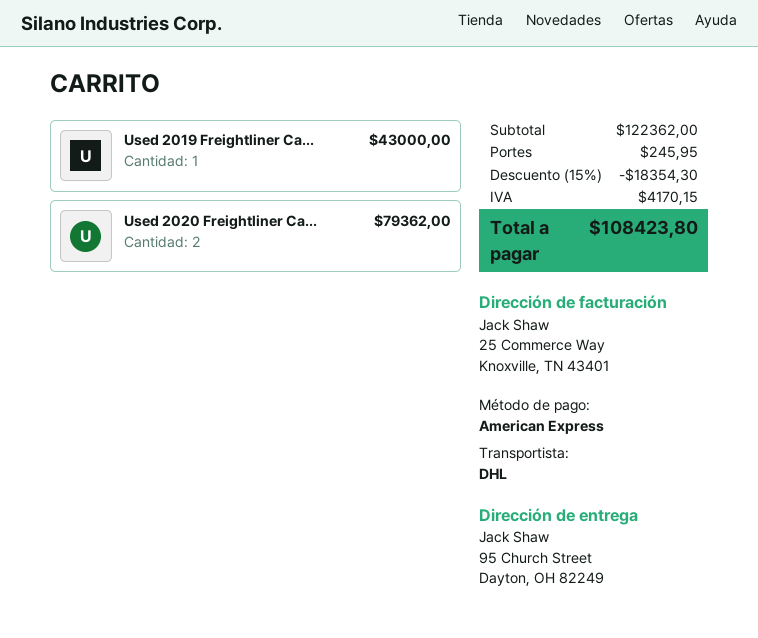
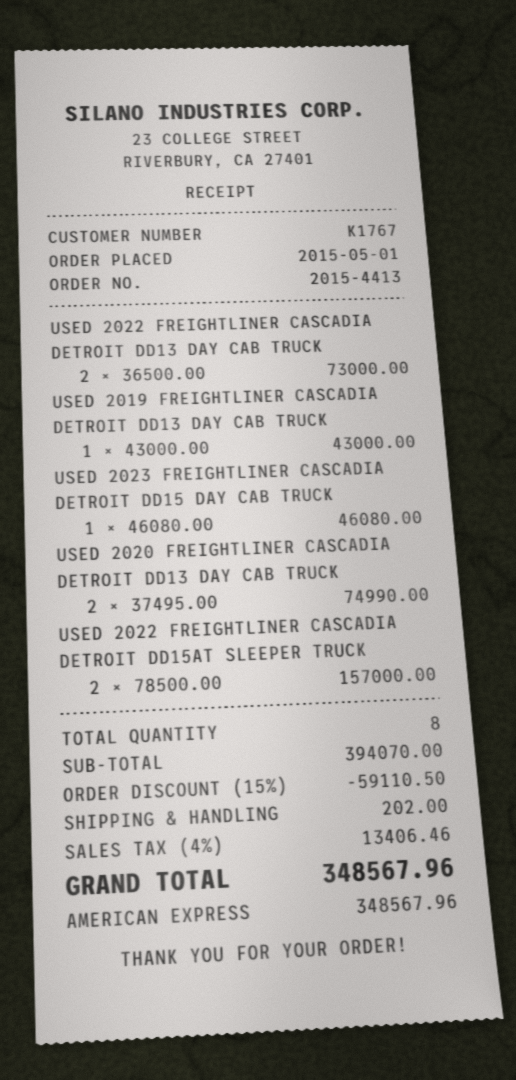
Used 2020 Freightliner Ca...: 2 for 79362.00 -> 2 for 74990.00
USED 2022 FREIGHTLINER CASCADIA DETROIT DD13 DAY CAB TRUCK: none -> 2 for 73000.00
USED 2023 FREIGHTLINER CASCADIA DETROIT DD15 DAY CAB TRUCK: none -> 1 for 46080.00
USED 2022 FREIGHTLINER CASCADIA DETROIT DD15AT SLEEPER TRUCK: none -> 2 for 157000.00
subtotal: 122362.00 -> 394070.00
discount: 15% = 18354.30 -> 15% = 59110.50
shipping: 245.95 -> 202.00
tax: 4170.15 -> 13406.46
total: 108423.80 -> 348567.96

